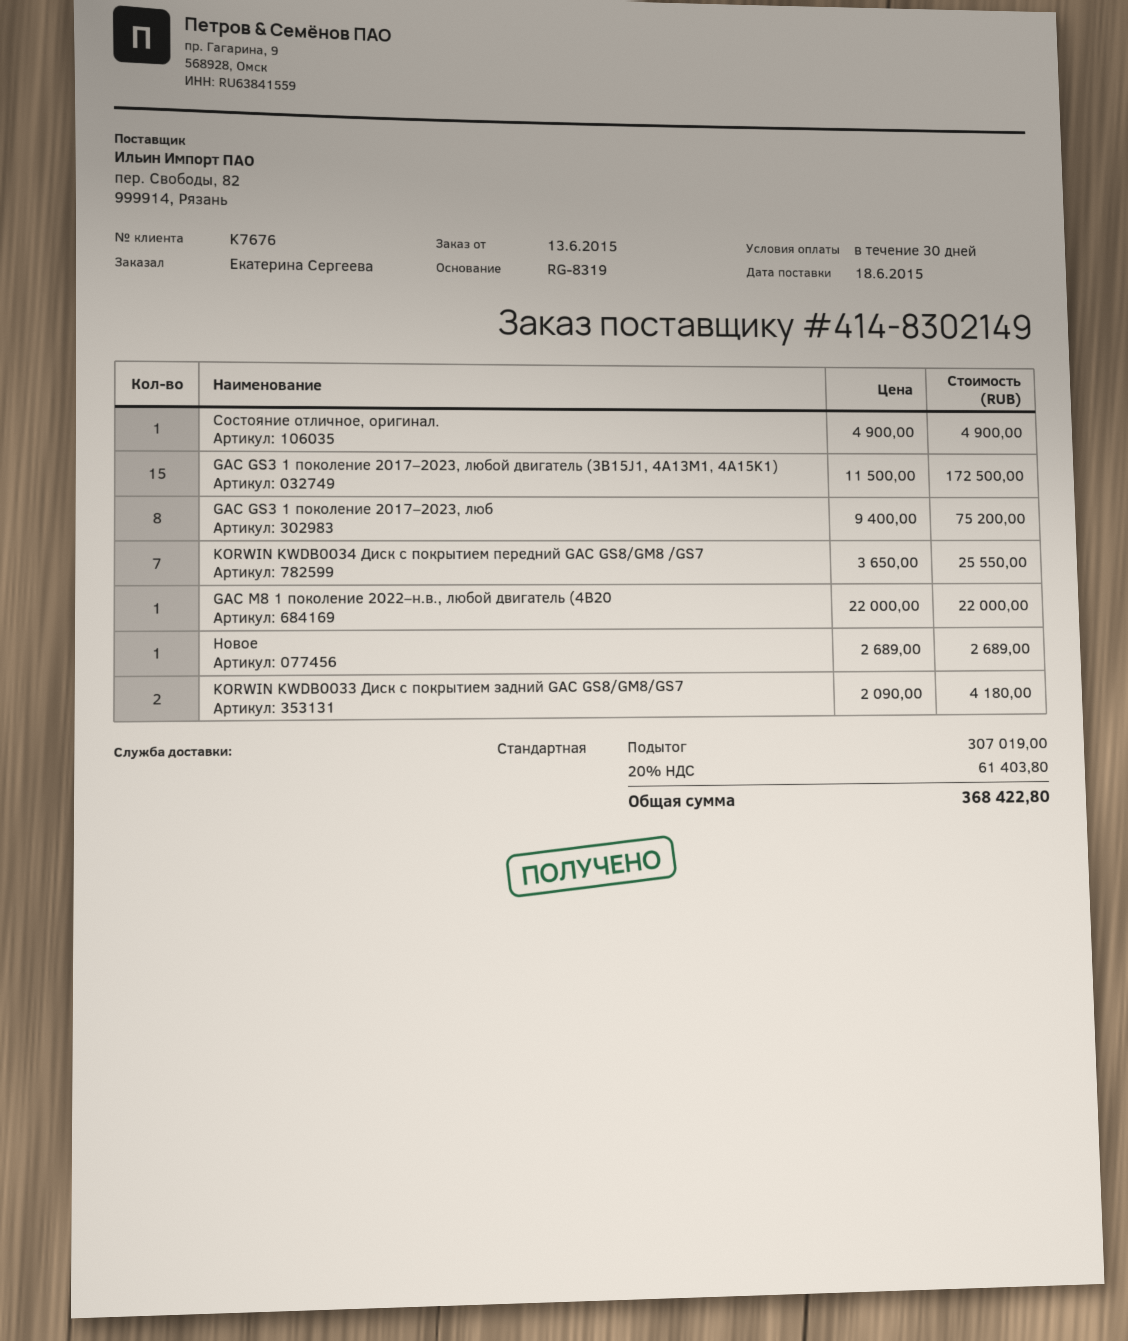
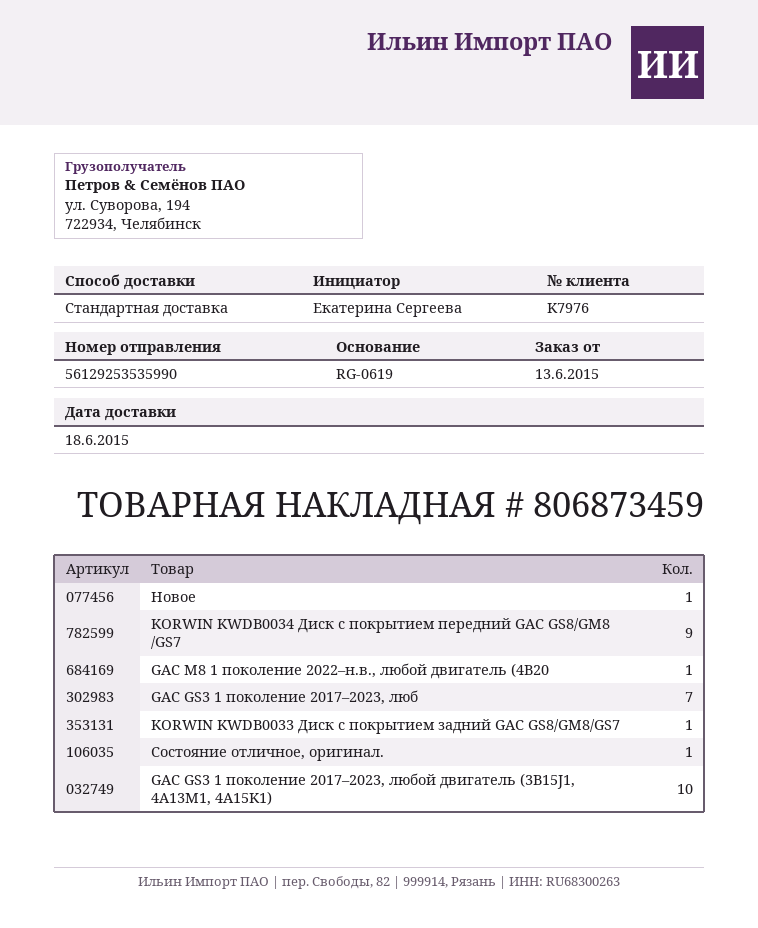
customer number: K7676 -> K7976
reference: RG-8319 -> RG-0619
GAC GS3 1 поколение 2017–2023, любой двигатель (3B15J1, 4A13M1, 4A15K1): 15 -> 10
GAC GS3 1 поколение 2017–2023, люб: 8 -> 7
KORWIN KWDB0034 Диск с покрытием передний GAC GS8/GM8 /GS7: 7 -> 9
KORWIN KWDB0033 Диск с покрытием задний GAC GS8/GM8/GS7: 2 -> 1

